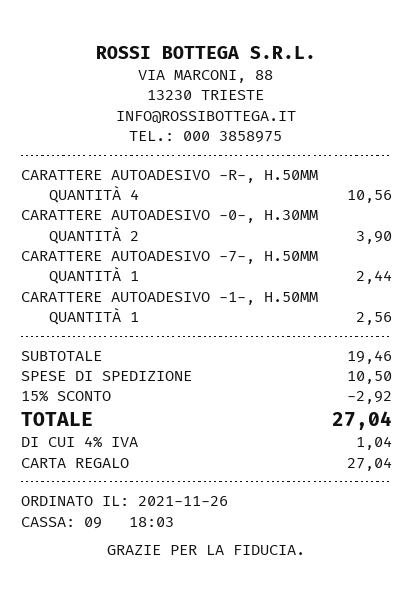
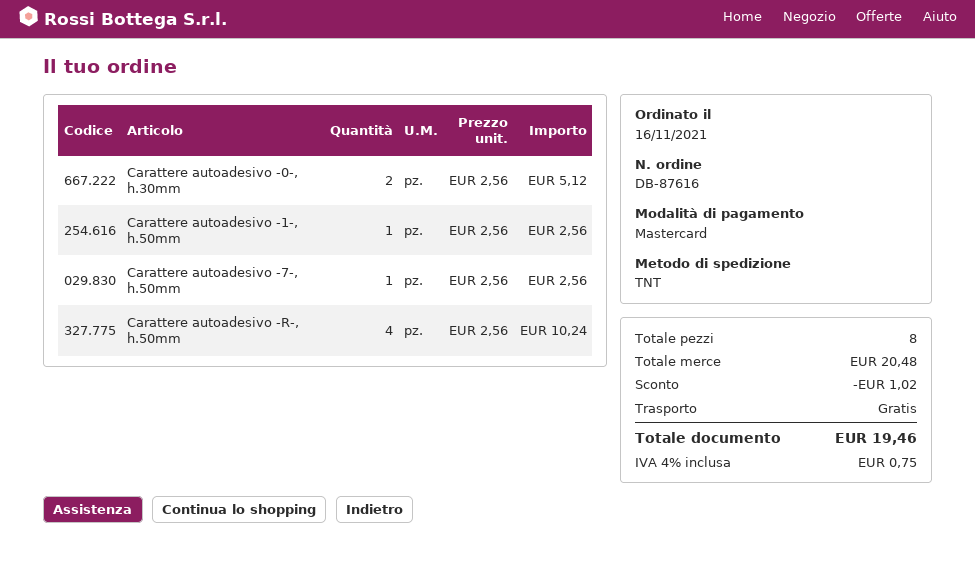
order date: 2021-11-26 -> 2021-11-16
payment method: gift card -> Mastercard
CARATTERE AUTOADESIVO -R-, H.50MM: 4 for 10.56 -> 4 for 10.24
CARATTERE AUTOADESIVO -0-, H.30MM: 2 for 3.90 -> 2 for 5.12
CARATTERE AUTOADESIVO -7-, H.50MM: 1 for 2.44 -> 1 for 2.56
subtotal: 19.46 -> 20.48
discount: 2.92 -> 1.02
shipping: 10.50 -> 0.00
tax: 4% = 1.04 -> 4% = 0.75
total: 27.04 -> 19.46

